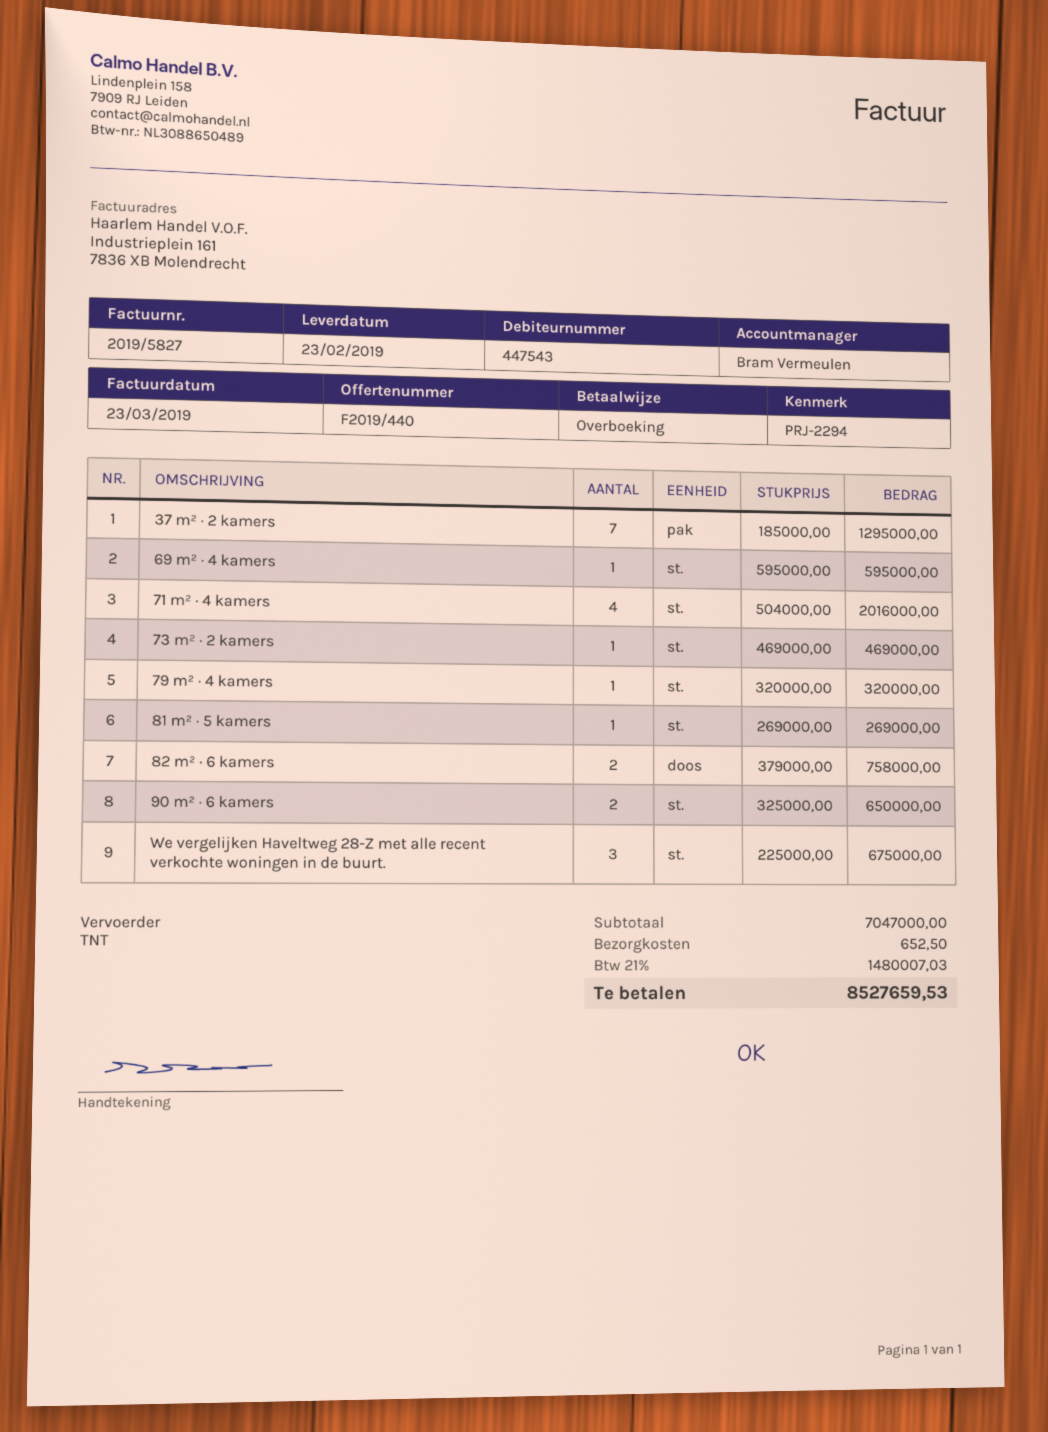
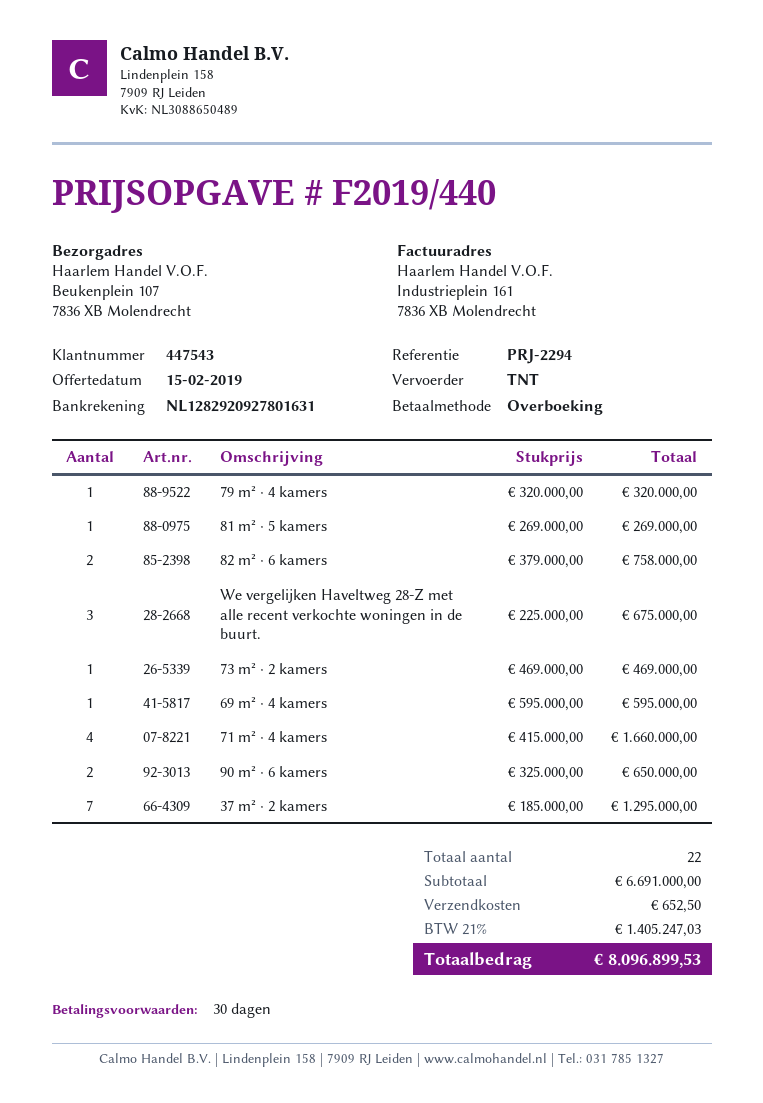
71 m² · 4 kamers: 4 x 504000.00 = 2016000.00 -> 4 x 415000.00 = 1660000.00
subtotal: 7047000.00 -> 6691000.00
tax: 21% = 1480007.03 -> 21% = 1405247.03
total: 8527659.53 -> 8096899.53

